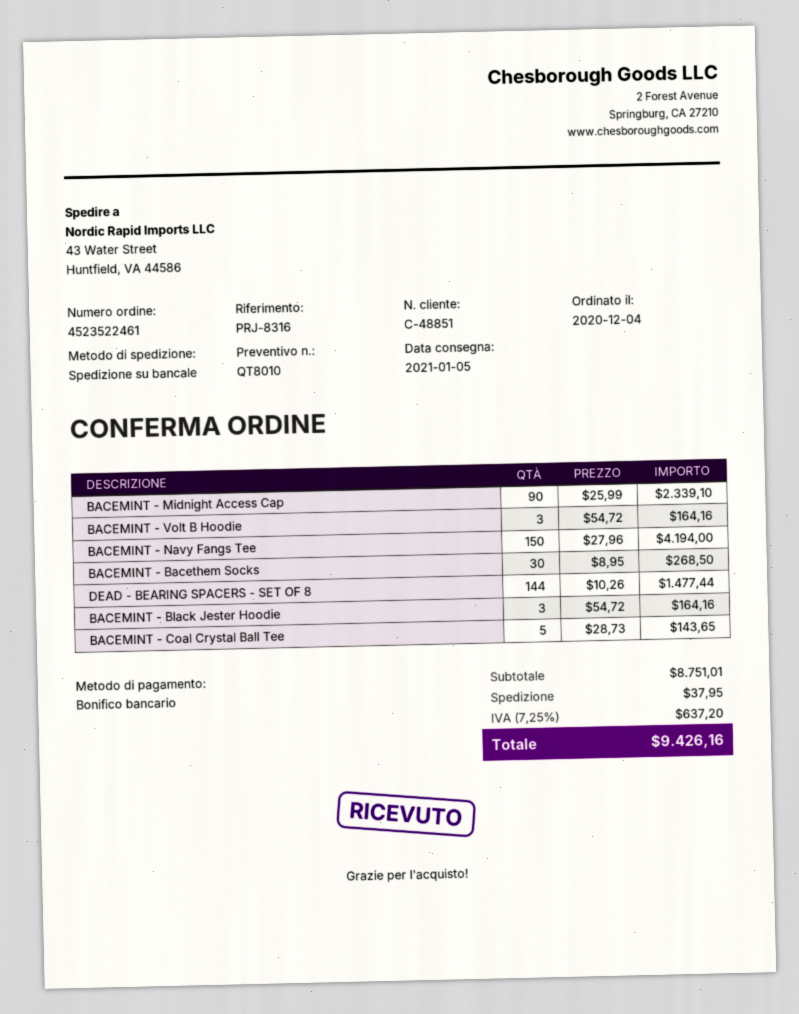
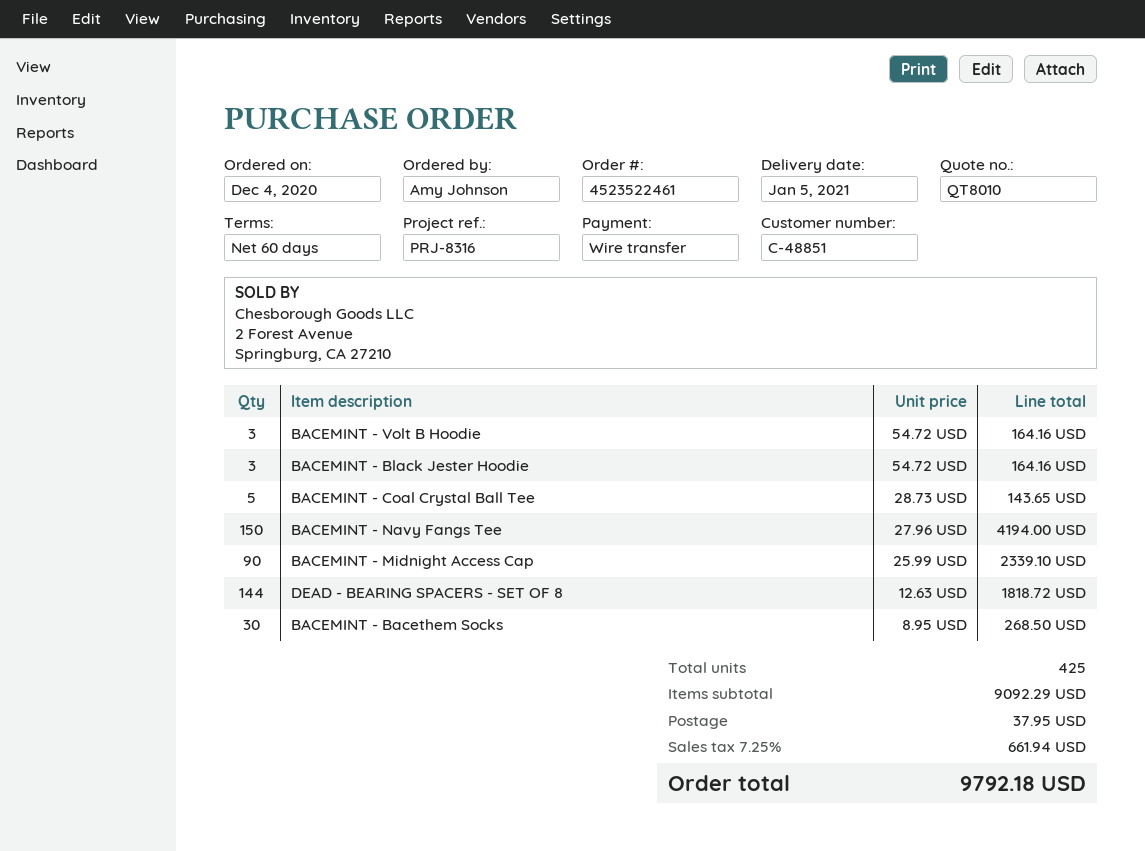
DEAD - BEARING SPACERS - SET OF 8: 144 x 10.26 = 1477.44 -> 144 x 12.63 = 1818.72
subtotal: 8751.01 -> 9092.29
tax: 7.25% = 637.20 -> 7.25% = 661.94
total: 9426.16 -> 9792.18

